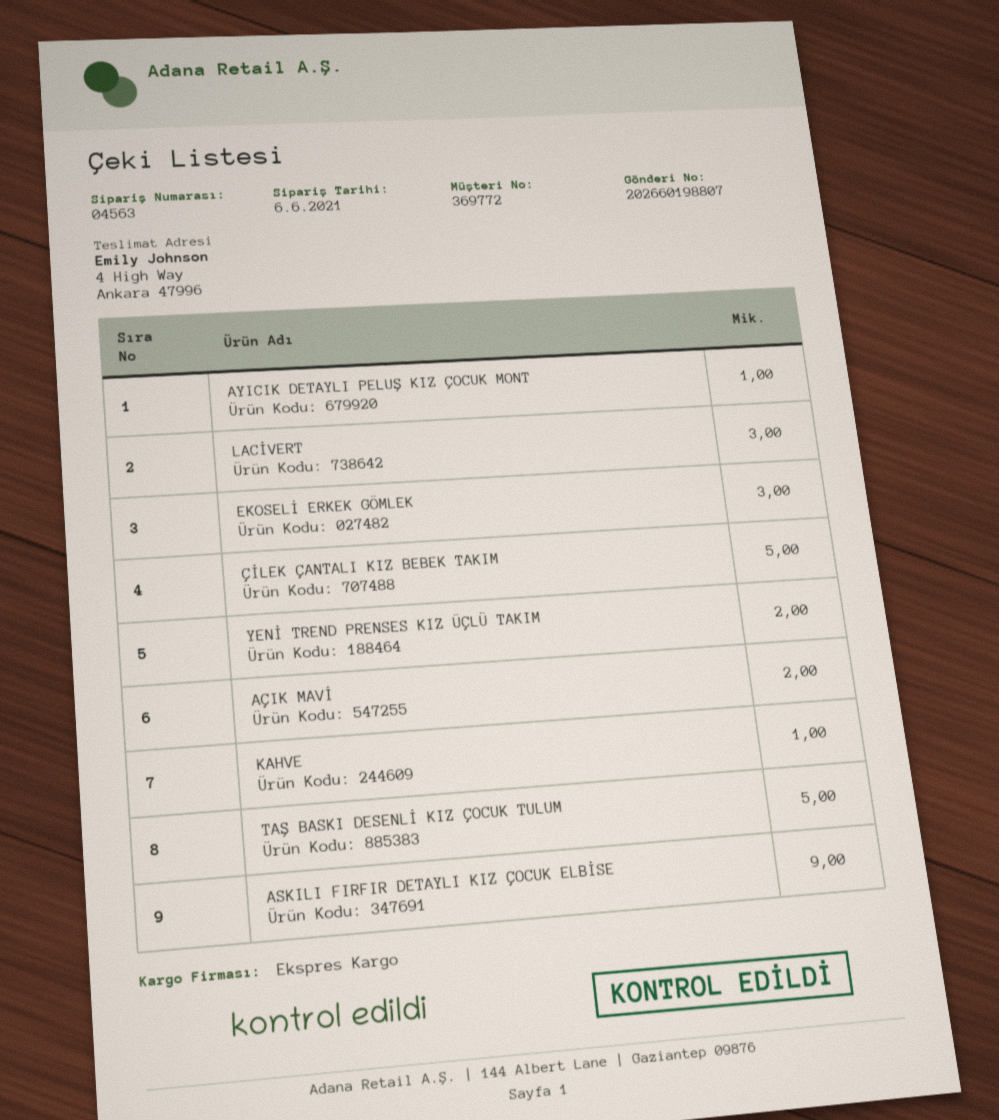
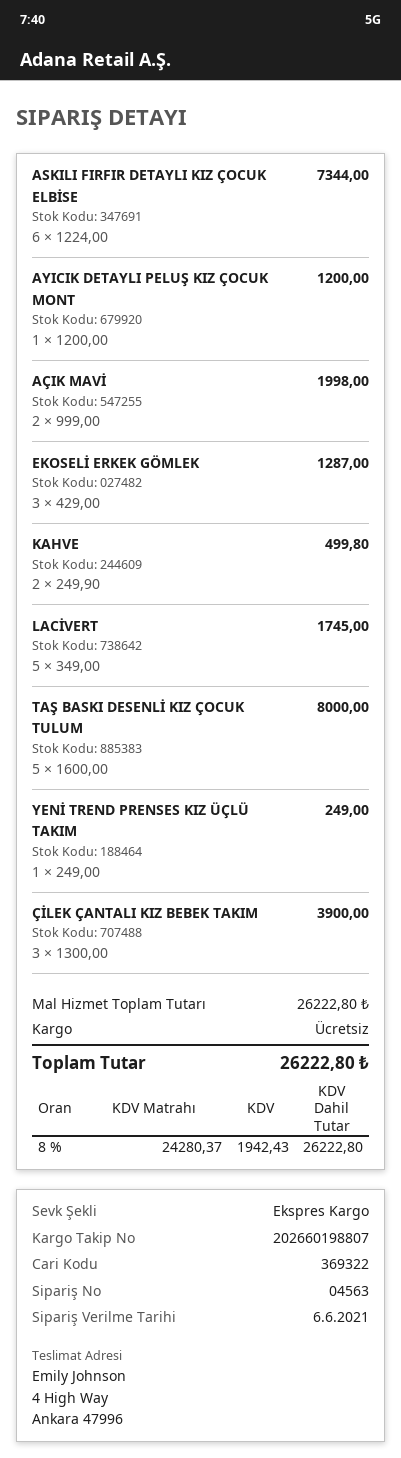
customer number: 369772 -> 369322
LACİVERT: 3 -> 5
ÇİLEK ÇANTALI KIZ BEBEK TAKIM: 5 -> 3
YENİ TREND PRENSES KIZ ÜÇLÜ TAKIM: 2 -> 1
KAHVE: 1 -> 2
ASKILI FIRFIR DETAYLI KIZ ÇOCUK ELBİSE: 9 -> 6

